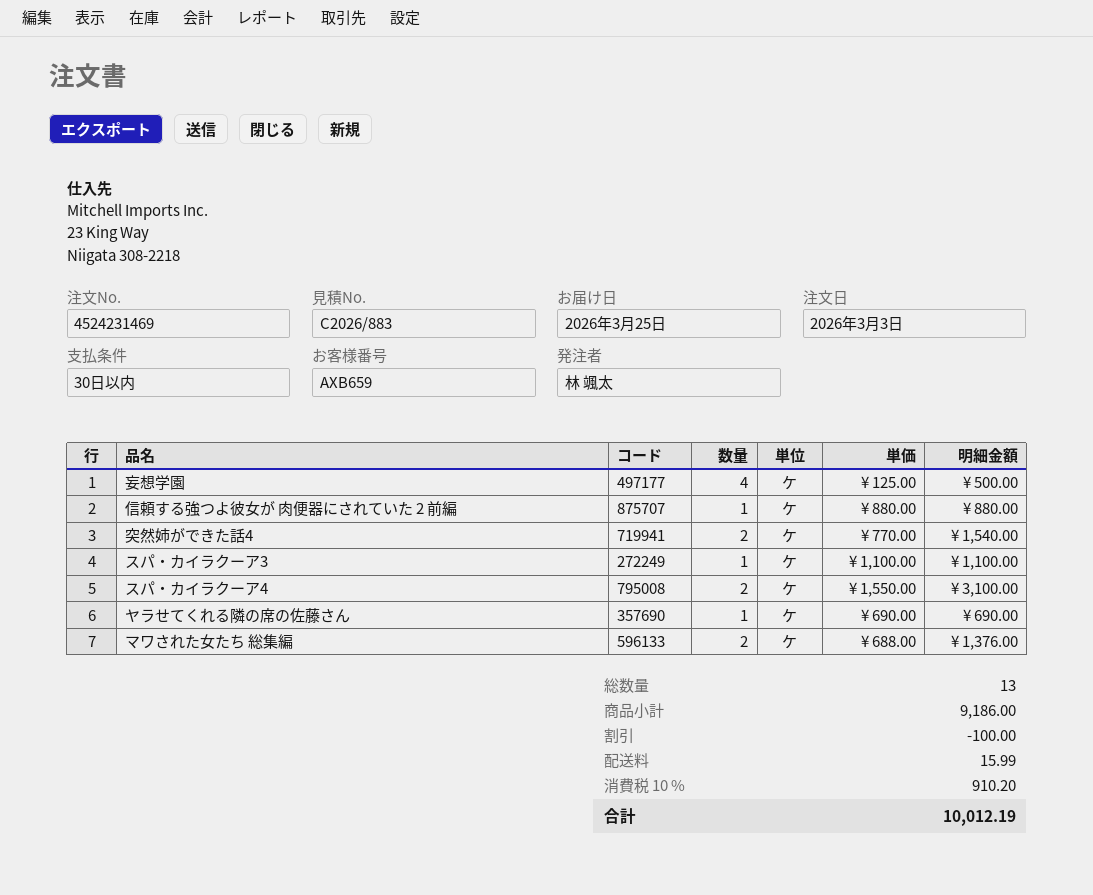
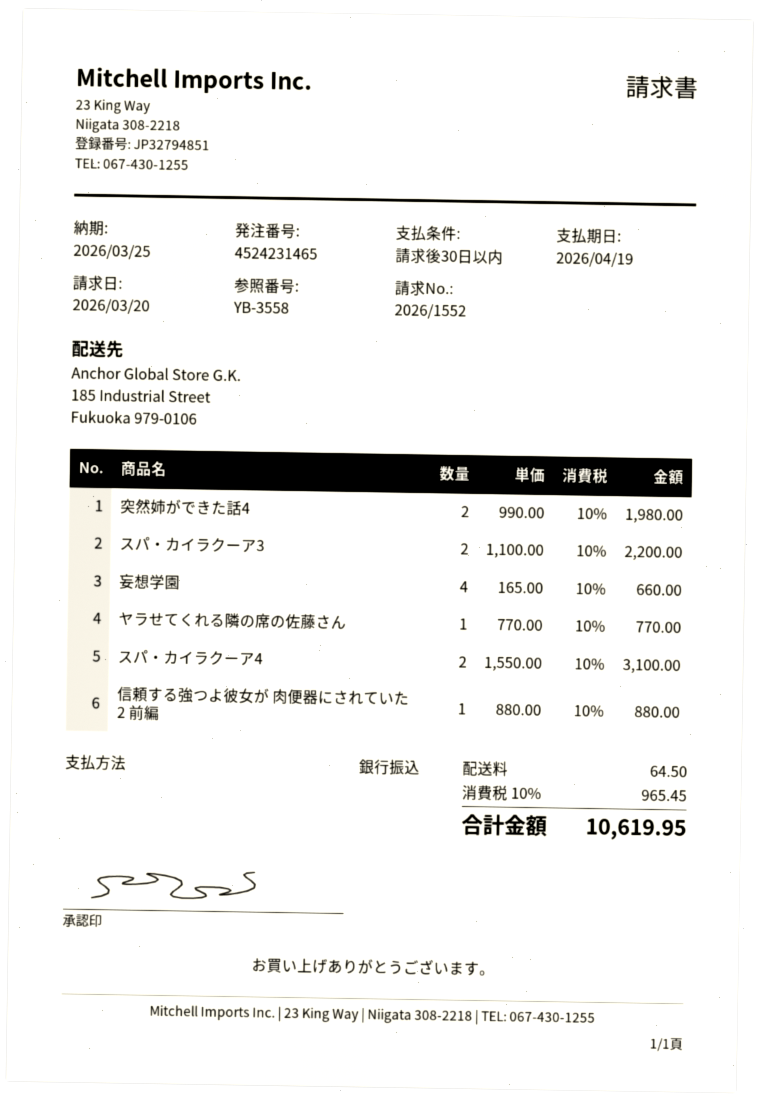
order number: 4524231469 -> 4524231465
妄想学園: 4 x 125.00 = 500.00 -> 4 x 165.00 = 660.00
突然姉ができた話4: 2 x 770.00 = 1540.00 -> 2 x 990.00 = 1980.00
スパ・カイラクーア3: 1 x 1100.00 = 1100.00 -> 2 x 1100.00 = 2200.00
ヤラせてくれる隣の席の佐藤さん: 1 x 690.00 = 690.00 -> 1 x 770.00 = 770.00
マワされた女たち 総集編: 2 x 688.00 = 1376.00 -> none
discount: 100.00 -> none
shipping: 15.99 -> 64.50
tax: 10% = 910.20 -> 10% = 965.45
total: 10012.19 -> 10619.95

